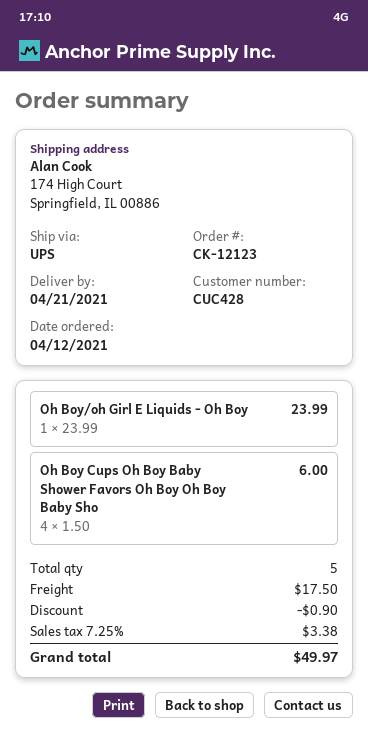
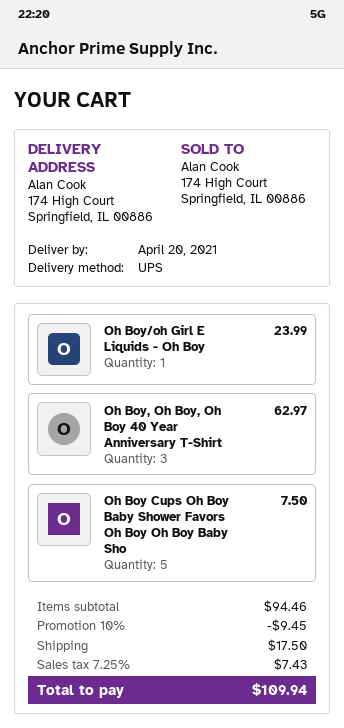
delivery date: 2021-04-21 -> 2021-04-20
Oh Boy Cups Oh Boy Baby Shower Favors Oh Boy Oh Boy Baby Sho: 4 for 6.00 -> 5 for 7.50
Oh Boy, Oh Boy, Oh Boy 40 Year Anniversary T-Shirt: none -> 3 for 62.97
discount: 0.90 -> 9.45
tax: 7.25% = 3.38 -> 7.25% = 7.43
total: 49.97 -> 109.94

